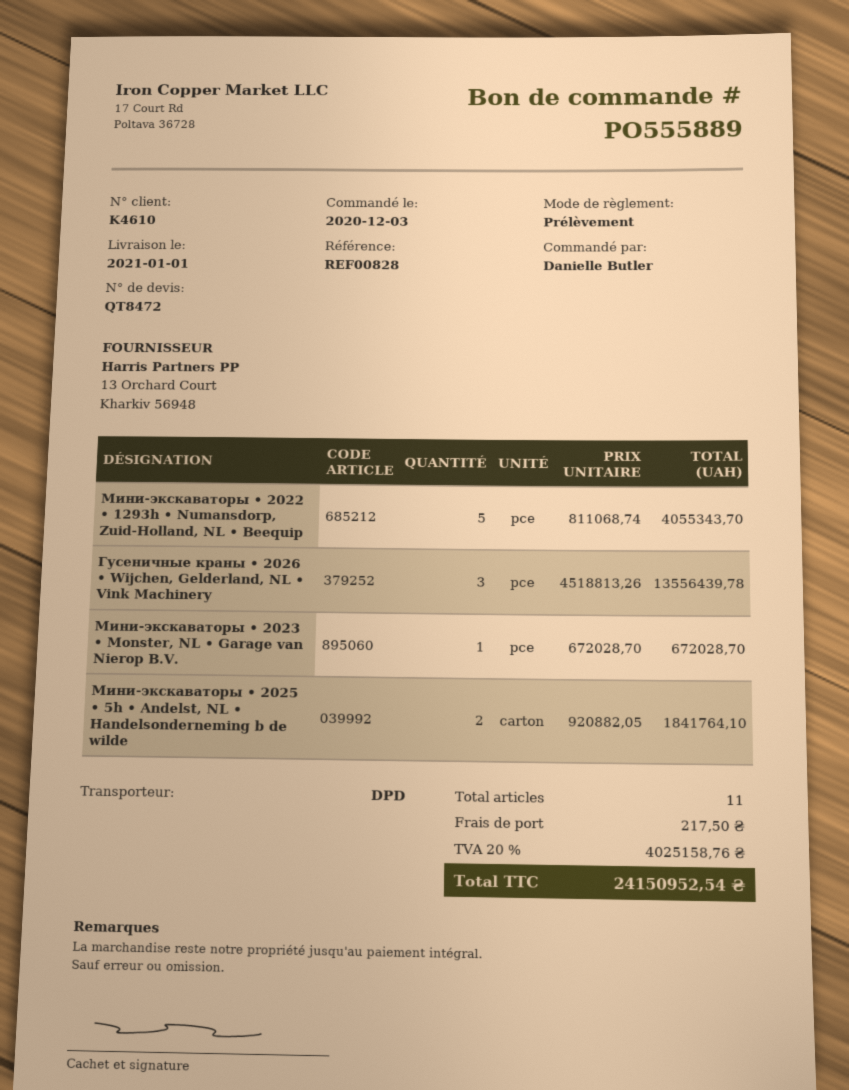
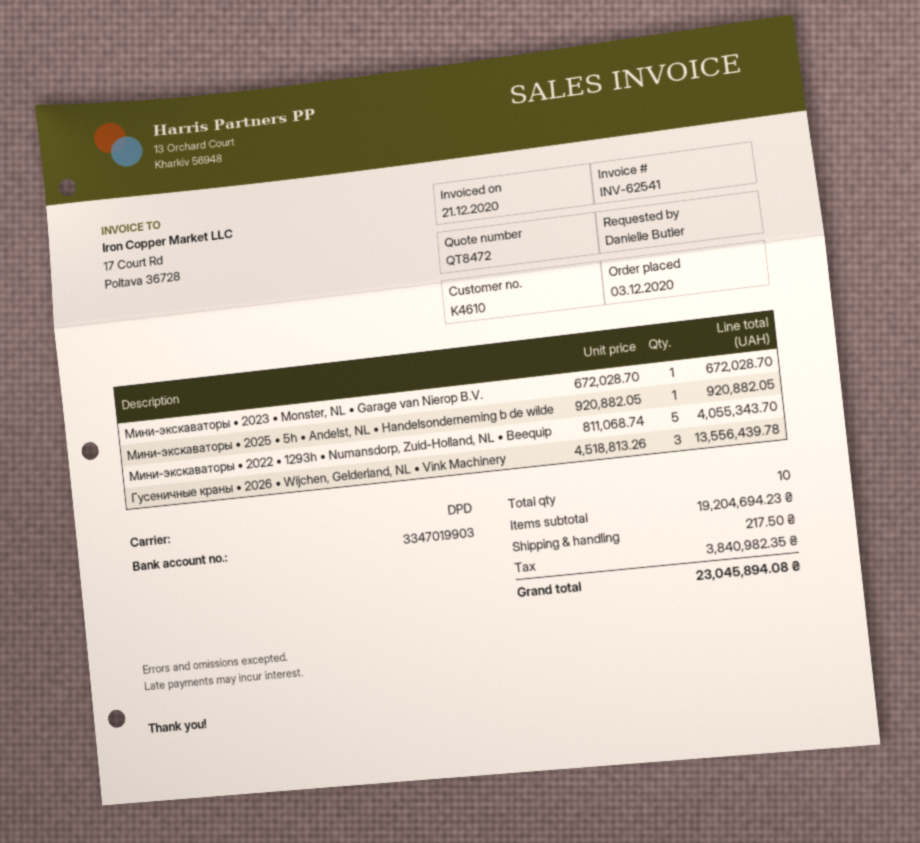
Мини-экскаваторы • 2025 • 5h • Andelst, NL • Handelsonderneming b de wilde: 2 x 920882.05 = 1841764.10 -> 1 x 920882.05 = 920882.05
total quantity: 11 -> 10
tax: 4025158.76 -> 3840982.35
total: 24150952.54 -> 23045894.08

